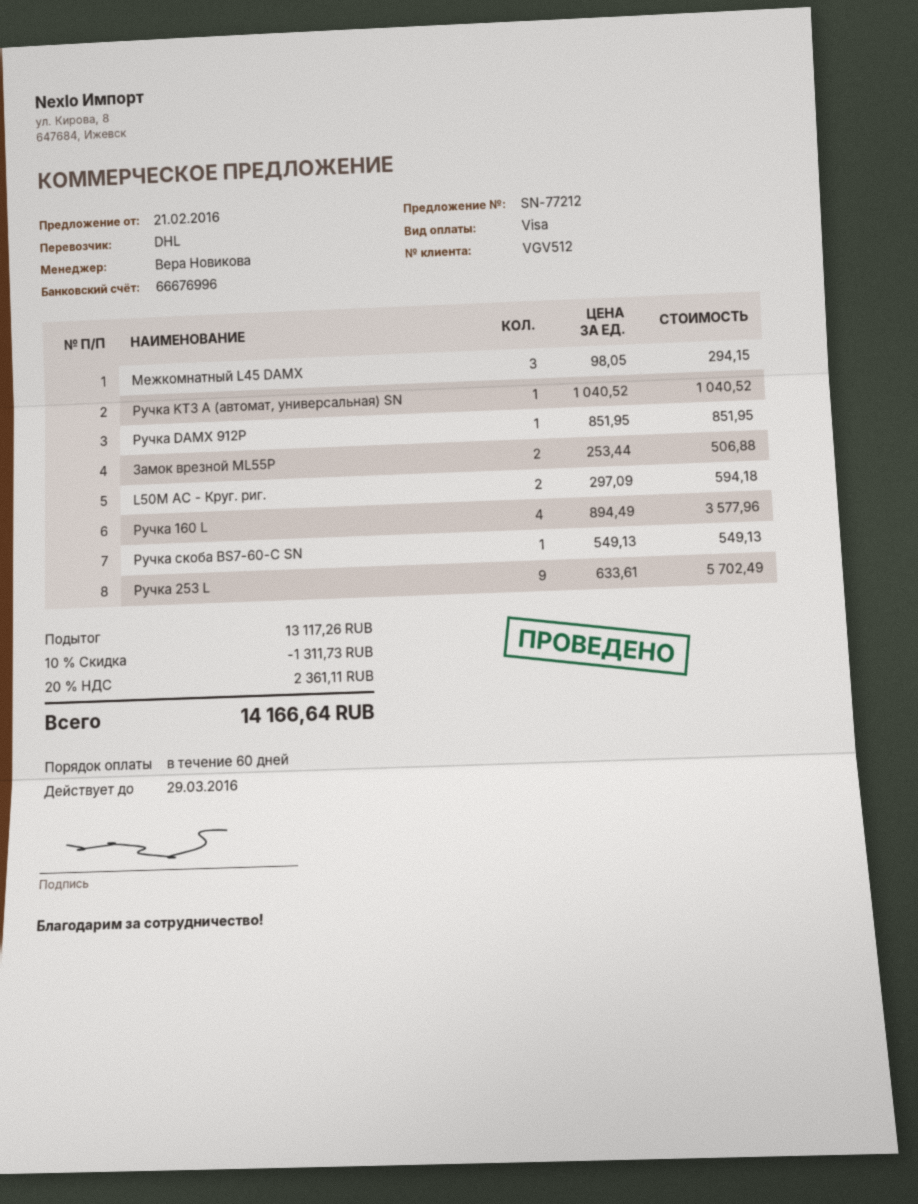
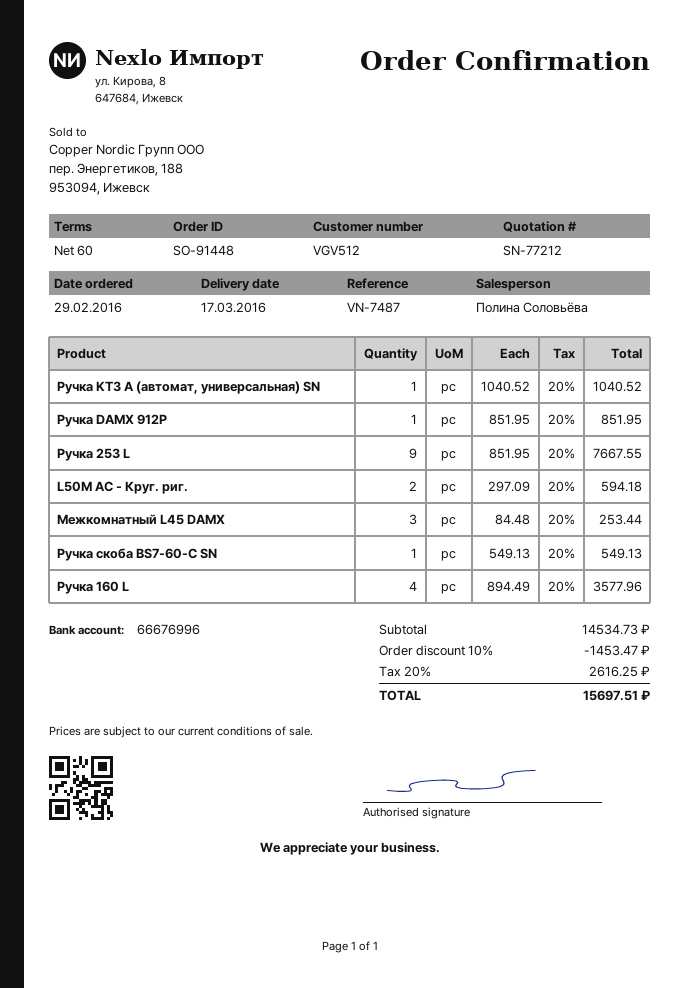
sales rep: Вера Новикова -> Полина Соловьёва
Межкомнатный L45 DAMX: 3 x 98.05 = 294.15 -> 3 x 84.48 = 253.44
Замок врезной ML55P: 2 x 253.44 = 506.88 -> none
Ручка 253 L: 9 x 633.61 = 5702.49 -> 9 x 851.95 = 7667.55
subtotal: 13117.26 -> 14534.73
discount: 10% = 1311.73 -> 10% = 1453.47
tax: 20% = 2361.11 -> 20% = 2616.25
total: 14166.64 -> 15697.51

